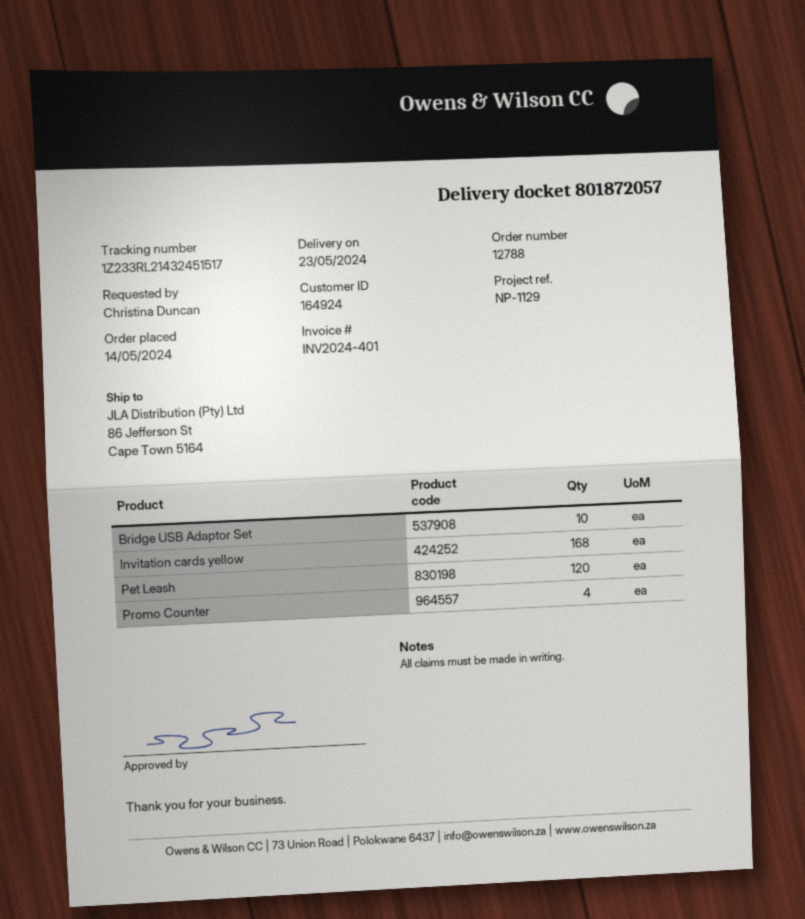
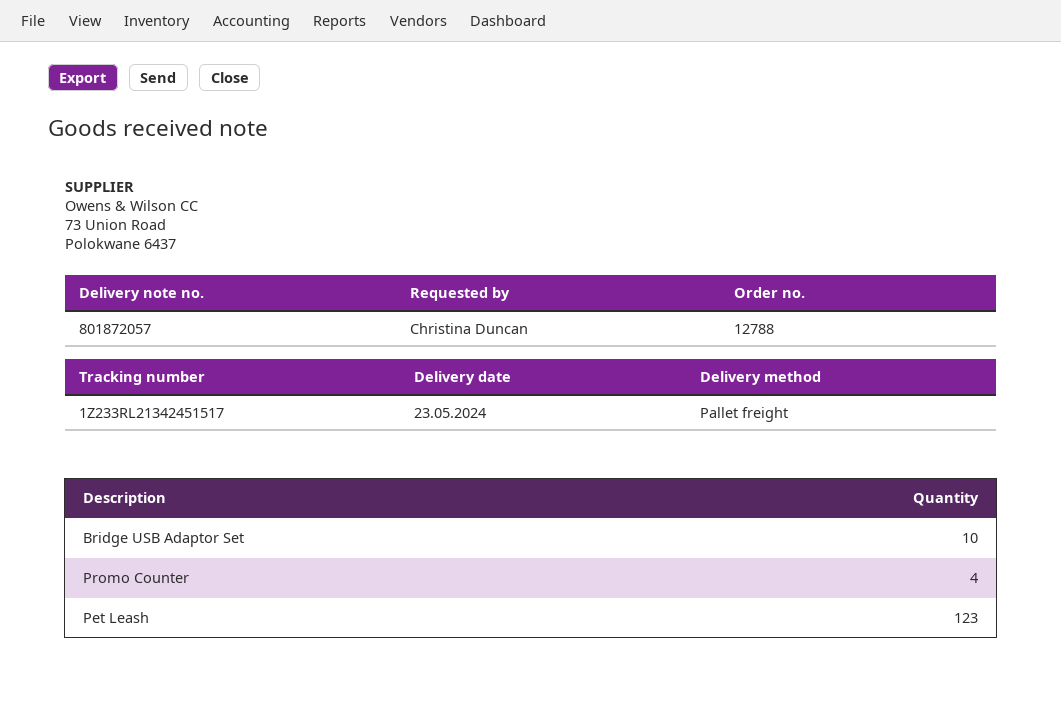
tracking number: 1Z233RL21432451517 -> 1Z233RL21342451517
Invitation cards yellow: 168 -> none
Pet Leash: 120 -> 123

